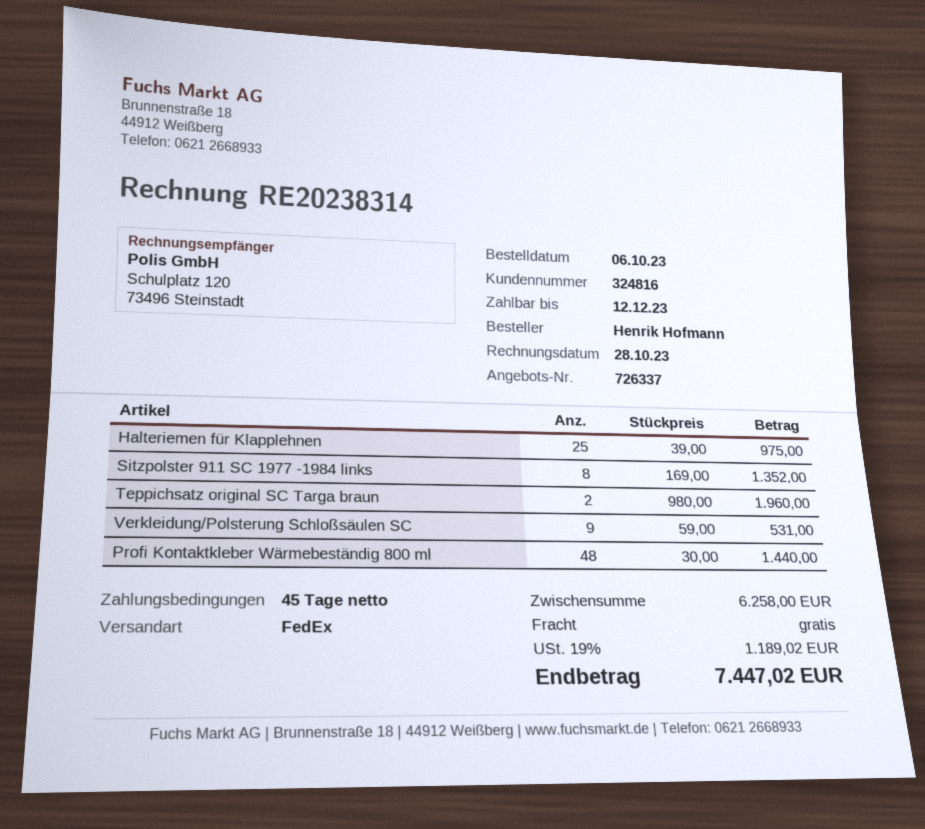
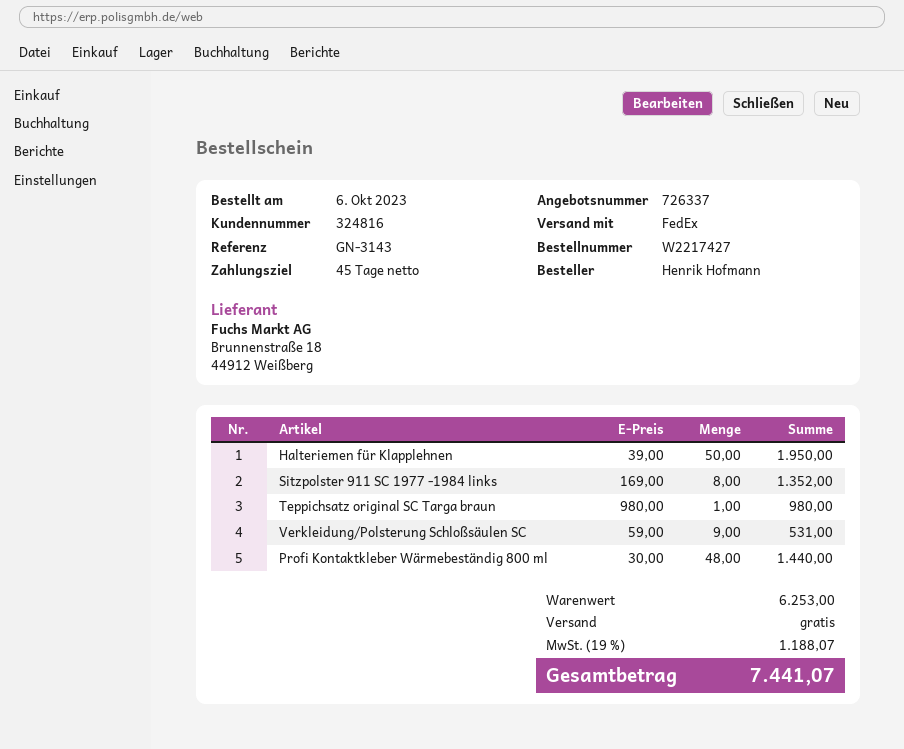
Halteriemen für Klapplehnen: 25 x 39.00 = 975.00 -> 50 x 39.00 = 1950.00
Teppichsatz original SC Targa braun: 2 x 980.00 = 1960.00 -> 1 x 980.00 = 980.00
subtotal: 6258.00 -> 6253.00
tax: 19% = 1189.02 -> 19% = 1188.07
total: 7447.02 -> 7441.07

